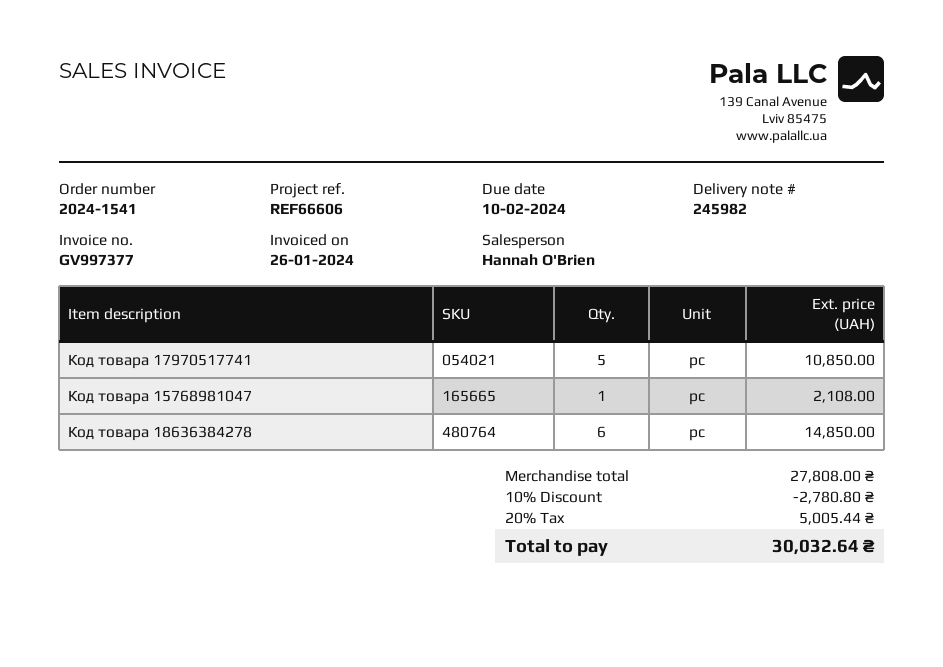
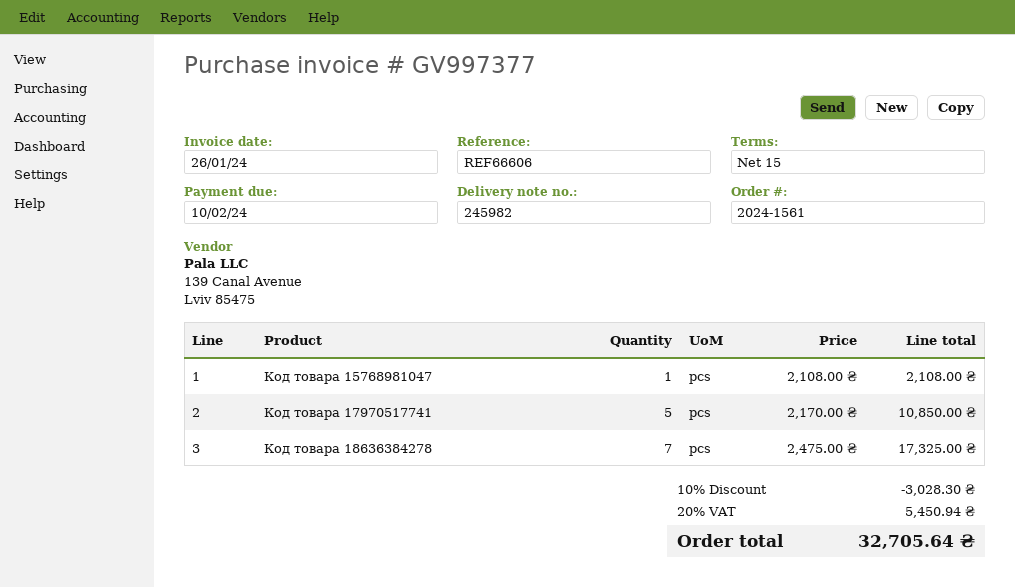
order number: 2024-1541 -> 2024-1561
Код товара 18636384278: 6 for 14850.00 -> 7 for 17325.00
discount: 10% = 2780.80 -> 10% = 3028.30
tax: 20% = 5005.44 -> 20% = 5450.94
total: 30032.64 -> 32705.64

